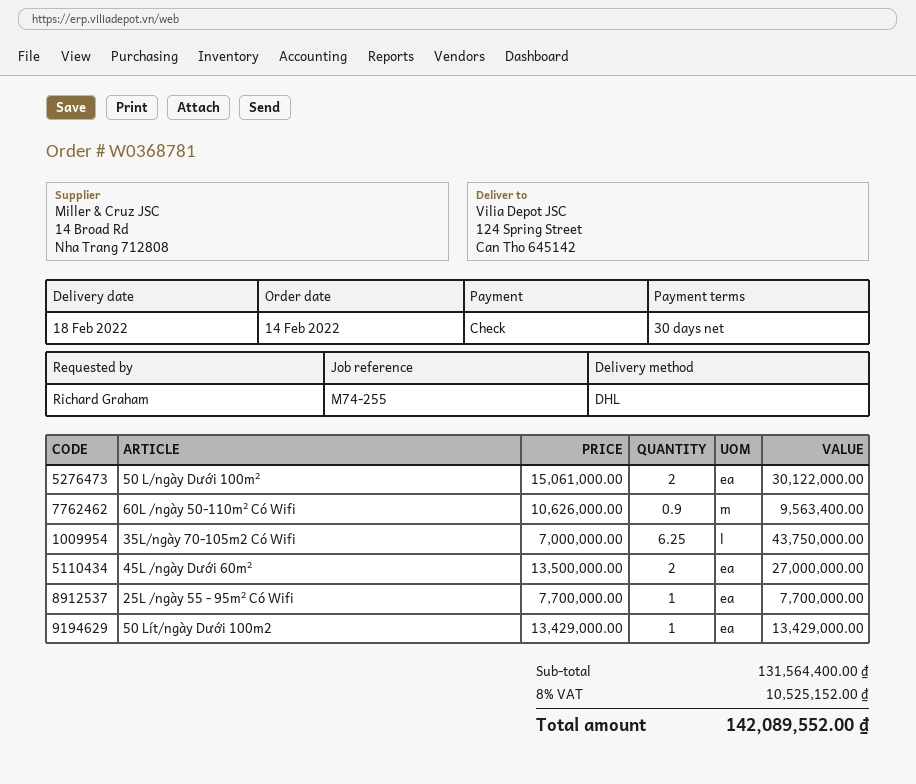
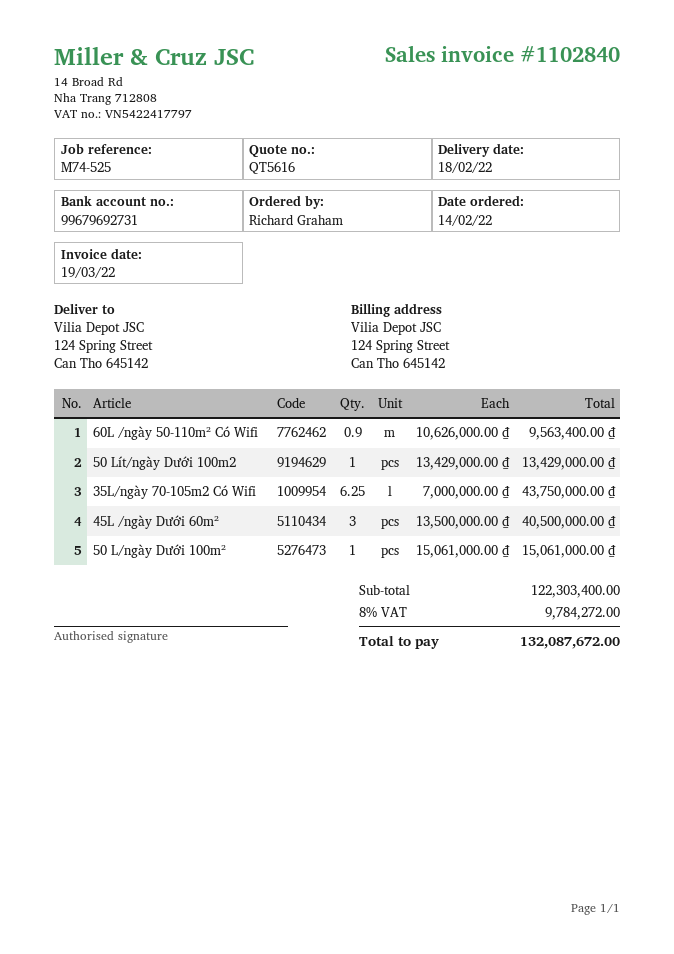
reference: M74-255 -> M74-525
50 L/ngày Dưới 100m²: 2 x 15061000.00 = 30122000.00 -> 1 x 15061000.00 = 15061000.00
45L /ngày Dưới 60m²: 2 x 13500000.00 = 27000000.00 -> 3 x 13500000.00 = 40500000.00
25L /ngày 55 - 95m² Có Wifi: 1 x 7700000.00 = 7700000.00 -> none
subtotal: 131564400.00 -> 122303400.00
tax: 8% = 10525152.00 -> 8% = 9784272.00
total: 142089552.00 -> 132087672.00

